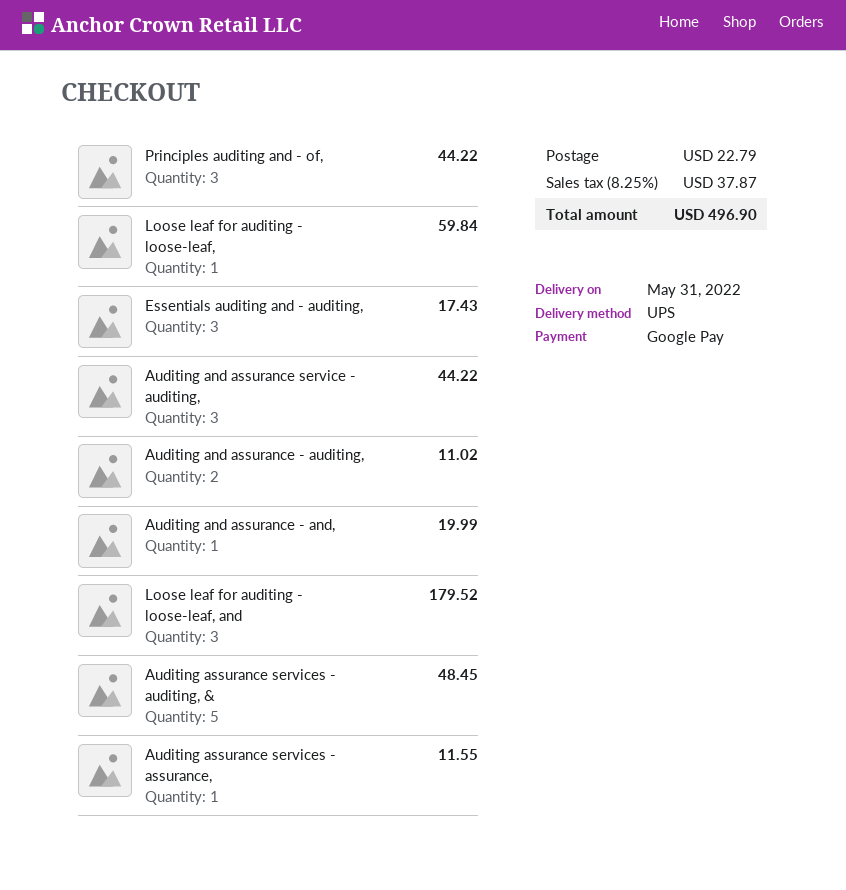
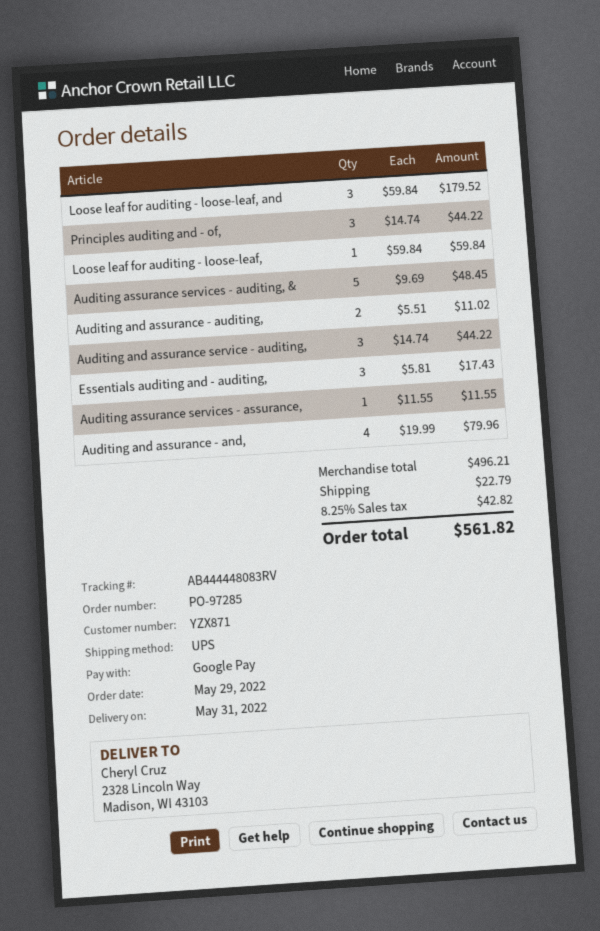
Auditing and assurance - and,: 1 for 19.99 -> 4 for 79.96
tax: 8.25% = 37.87 -> 8.25% = 42.82
total: 496.90 -> 561.82

